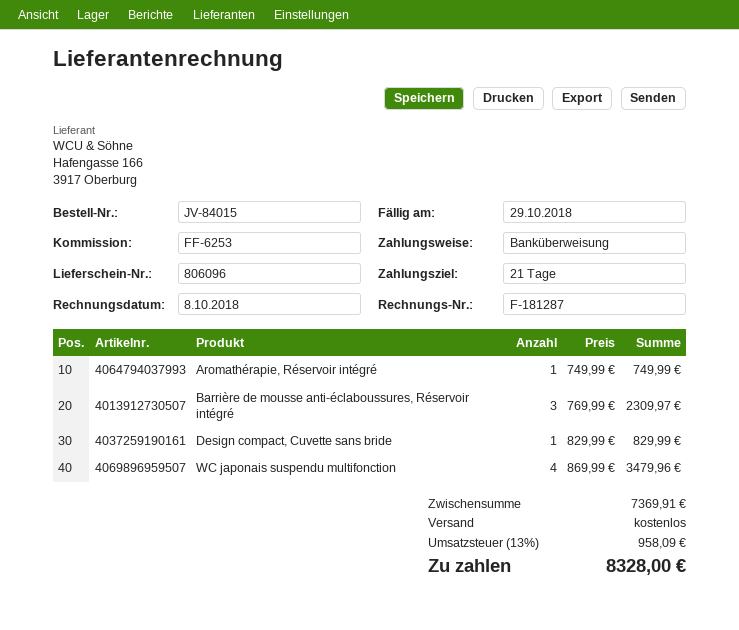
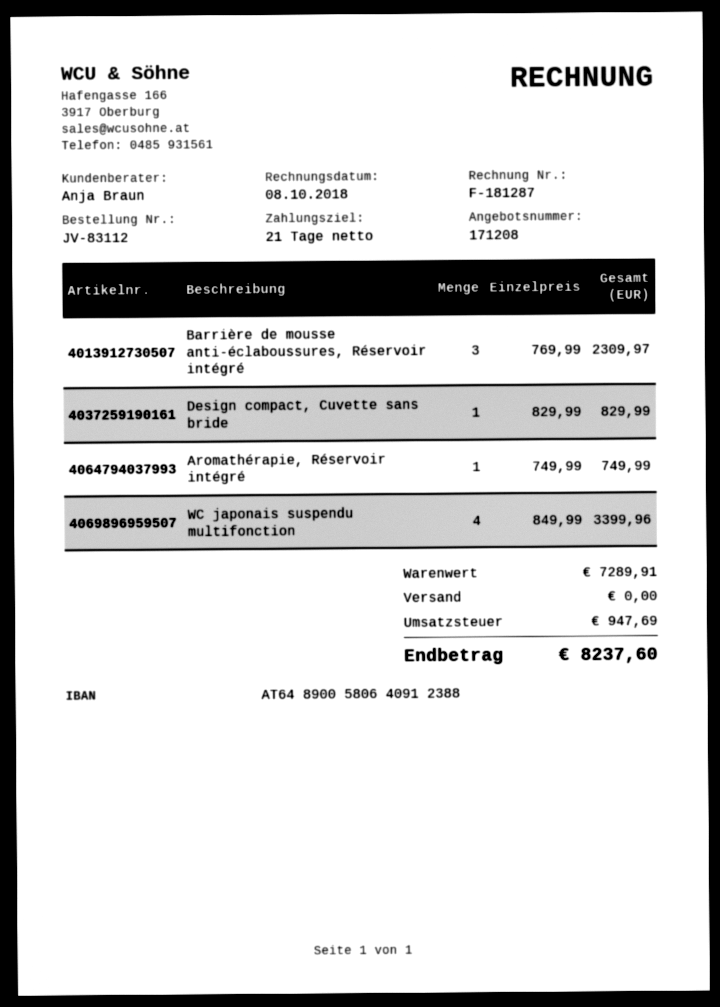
order number: JV-84015 -> JV-83112
WC japonais suspendu multifonction: 4 x 869.99 = 3479.96 -> 4 x 849.99 = 3399.96
subtotal: 7369.91 -> 7289.91
tax: 958.09 -> 947.69
total: 8328.00 -> 8237.60

